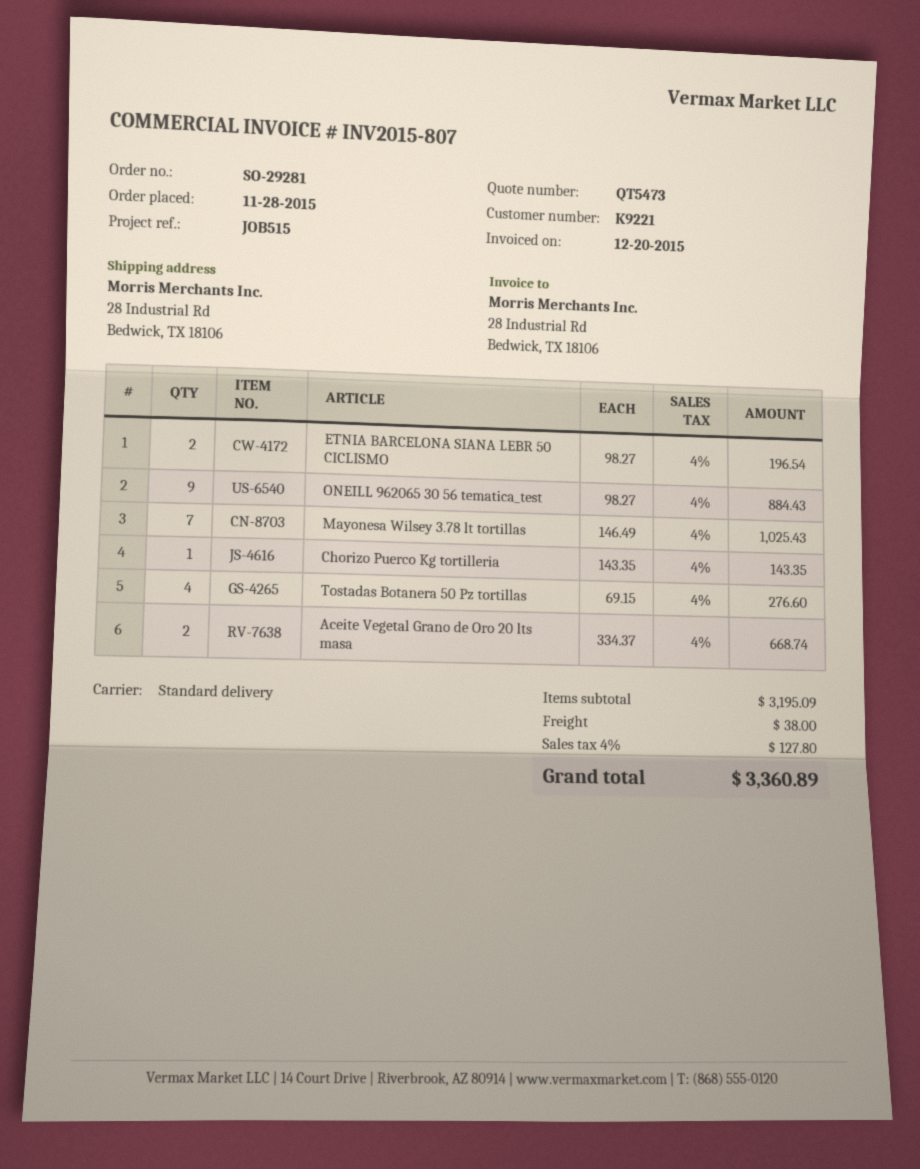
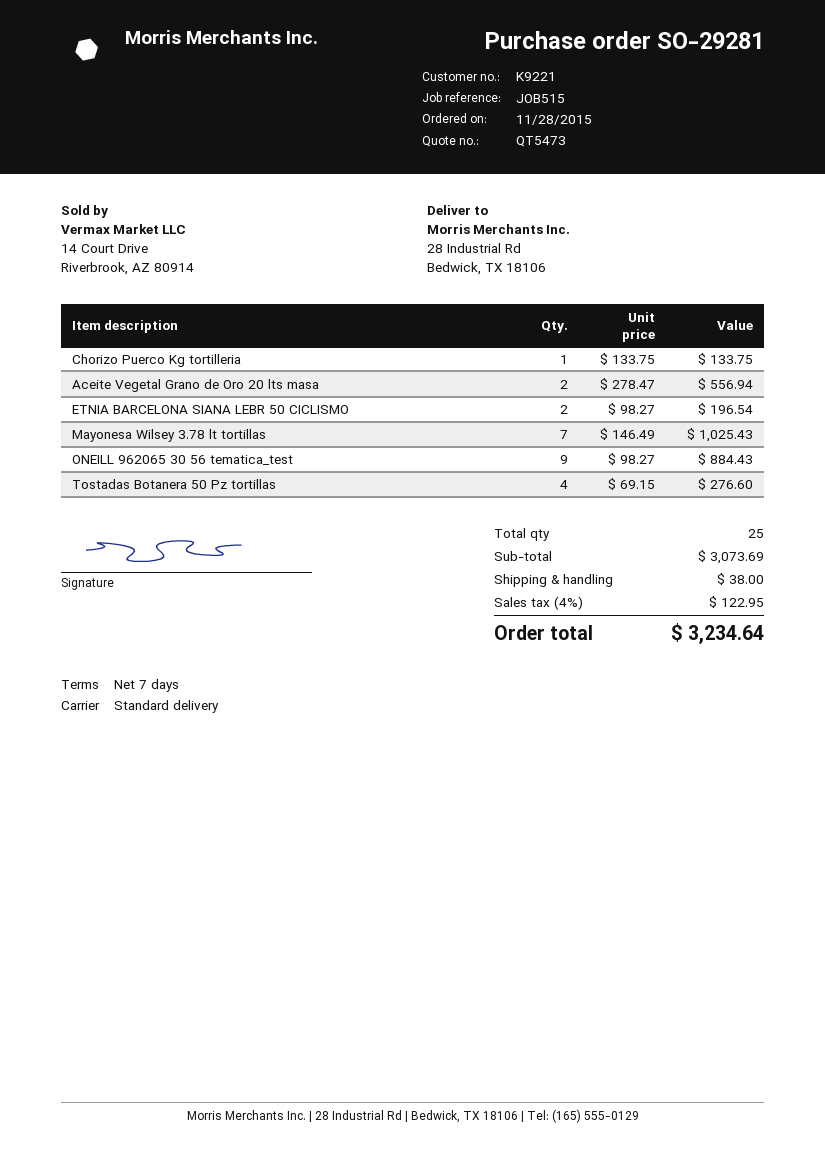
Chorizo Puerco Kg tortilleria: 1 x 143.35 = 143.35 -> 1 x 133.75 = 133.75
Aceite Vegetal Grano de Oro 20 lts masa: 2 x 334.37 = 668.74 -> 2 x 278.47 = 556.94
subtotal: 3195.09 -> 3073.69
tax: 4% = 127.80 -> 4% = 122.95
total: 3360.89 -> 3234.64

